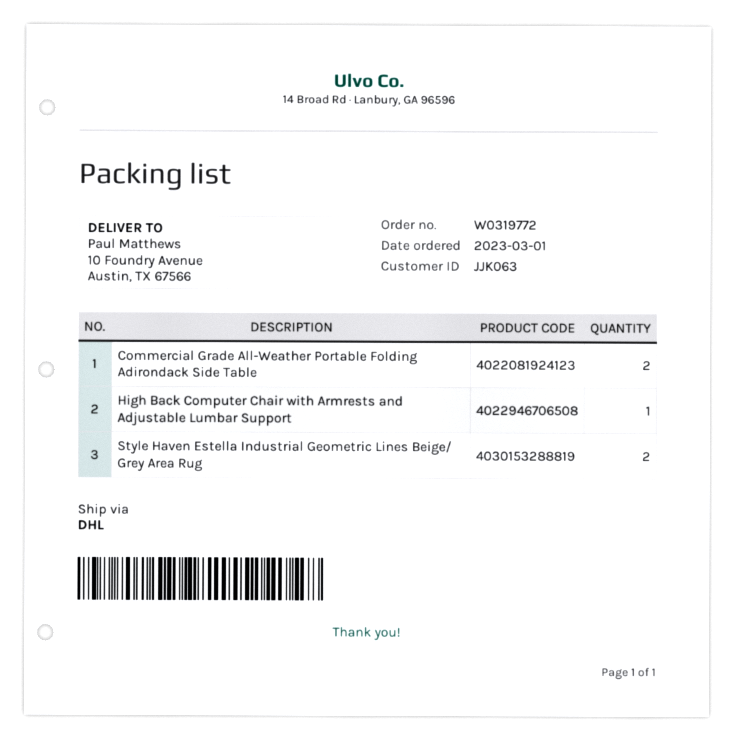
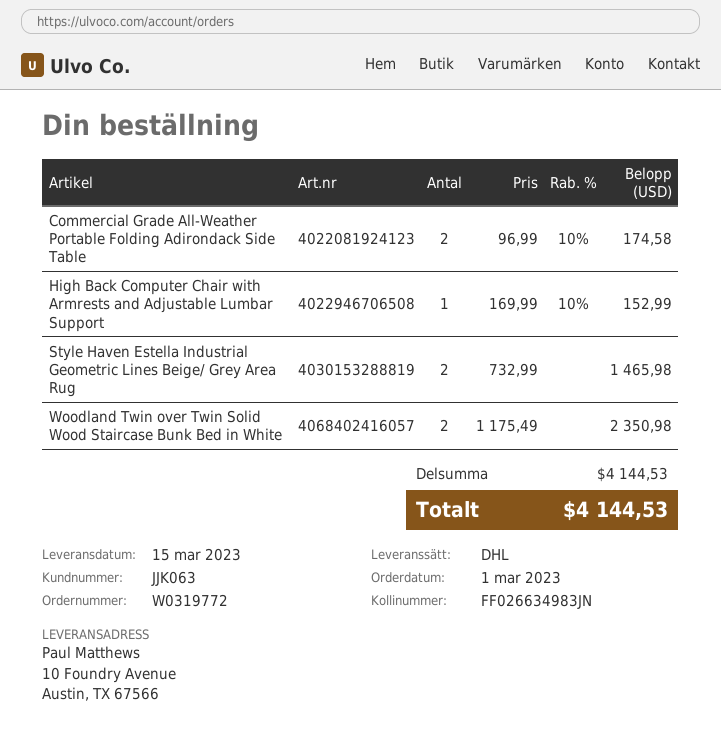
Woodland Twin over Twin Solid Wood Staircase Bunk Bed in White: none -> 2

